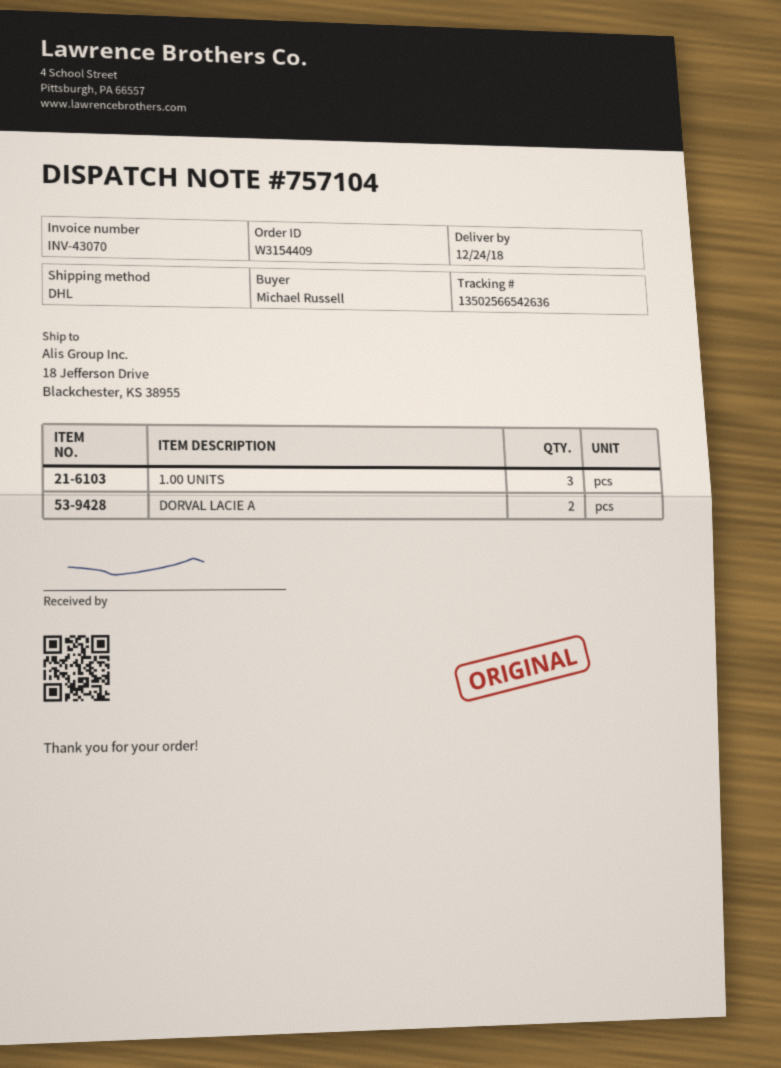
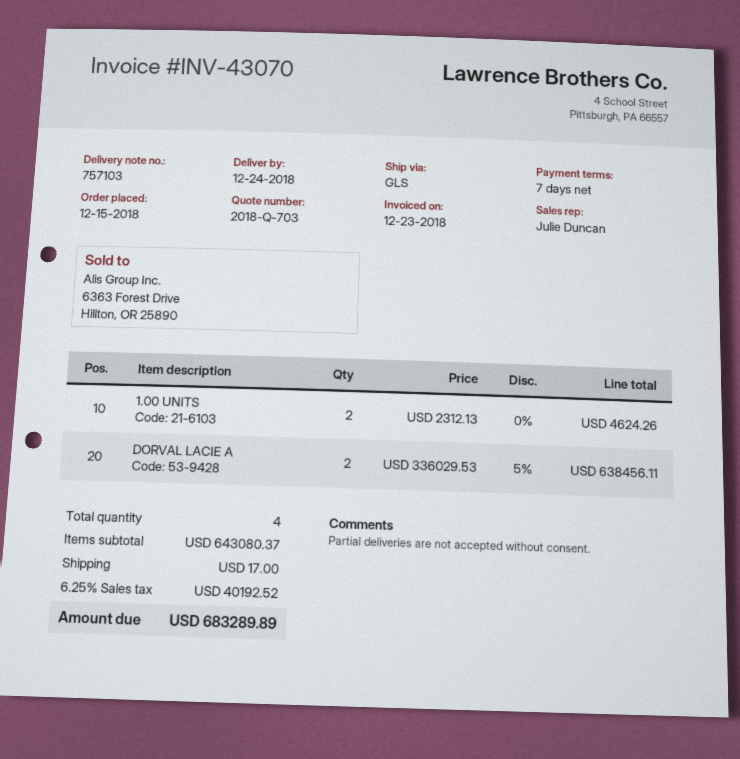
delivery note number: 757104 -> 757103
shipping method: DHL -> GLS
1.00 UNITS: 3 -> 2

